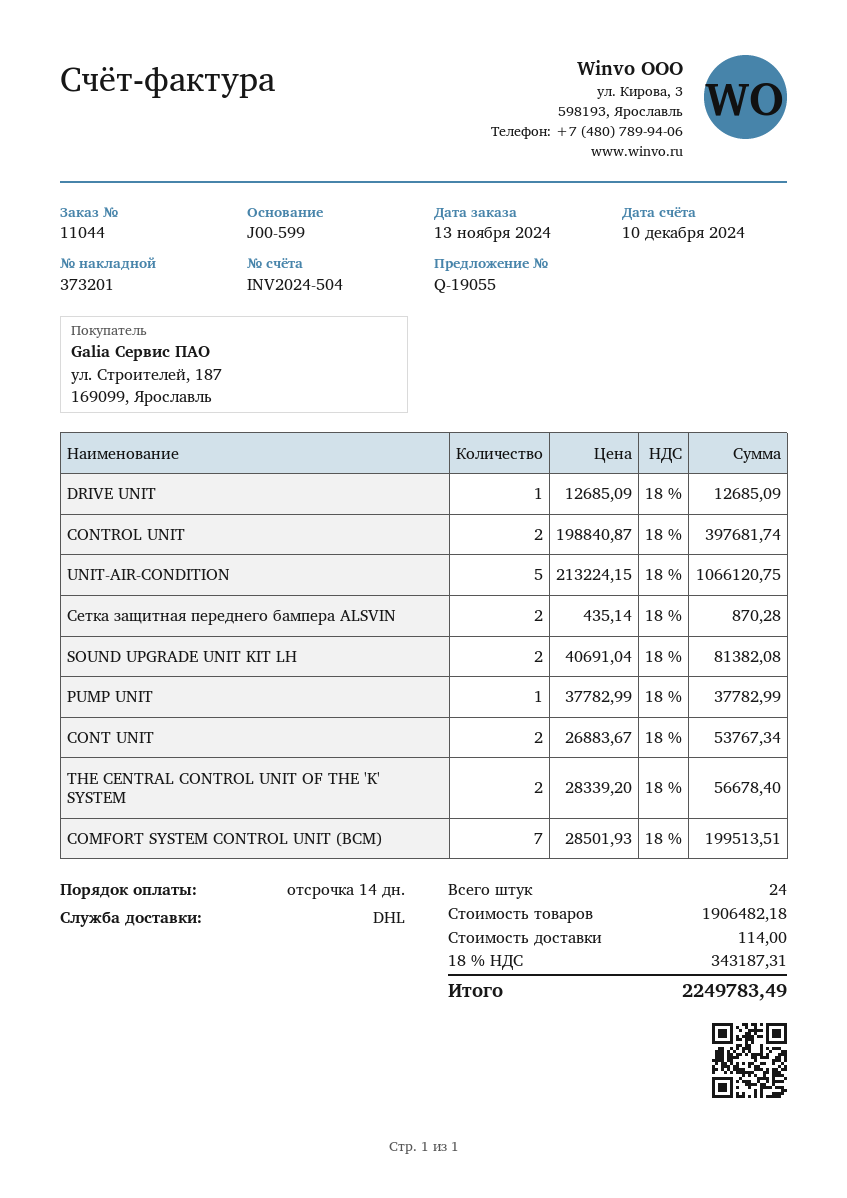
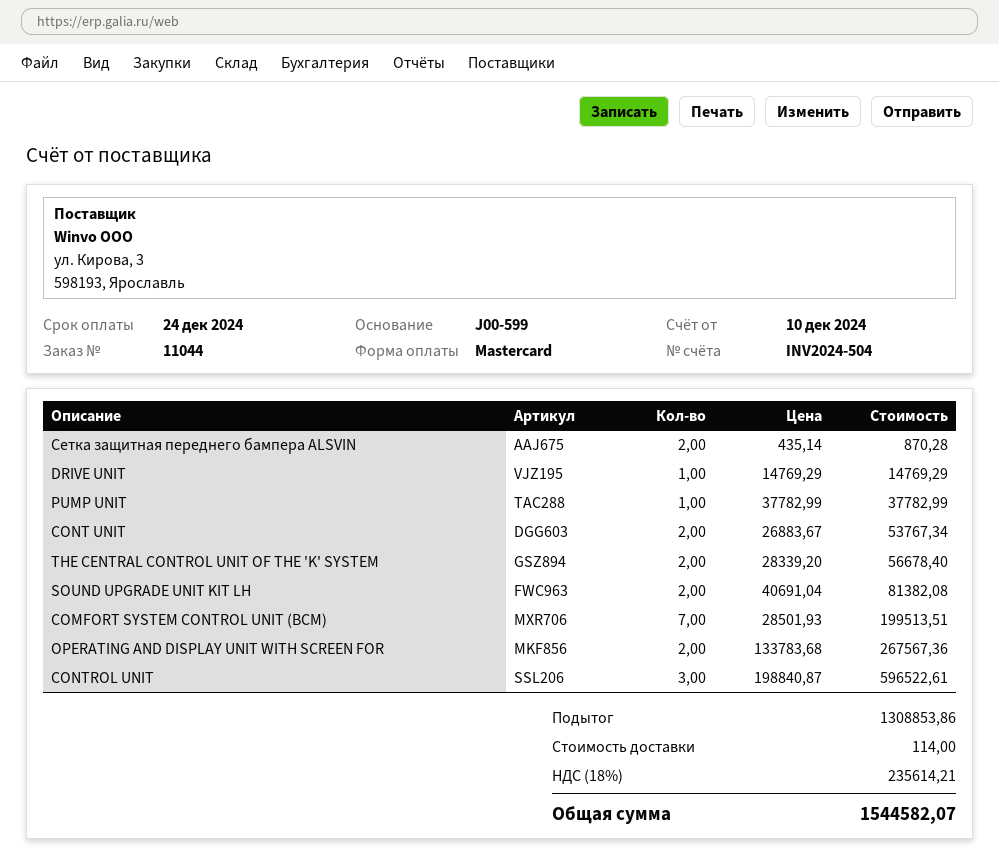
DRIVE UNIT: 1 x 12685.09 = 12685.09 -> 1 x 14769.29 = 14769.29
CONTROL UNIT: 2 x 198840.87 = 397681.74 -> 3 x 198840.87 = 596522.61
UNIT-AIR-CONDITION: 5 x 213224.15 = 1066120.75 -> none
OPERATING AND DISPLAY UNIT WITH SCREEN FOR: none -> 2 x 133783.68 = 267567.36
subtotal: 1906482.18 -> 1308853.86
tax: 18% = 343187.31 -> 18% = 235614.21
total: 2249783.49 -> 1544582.07

